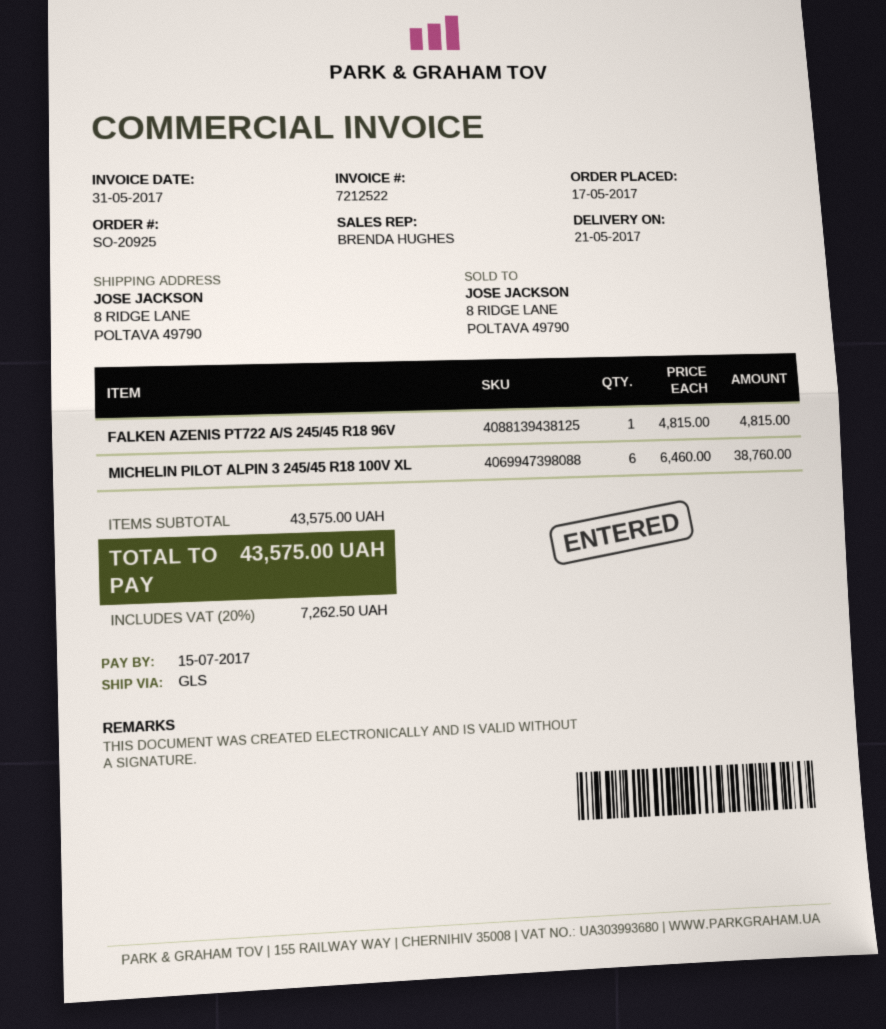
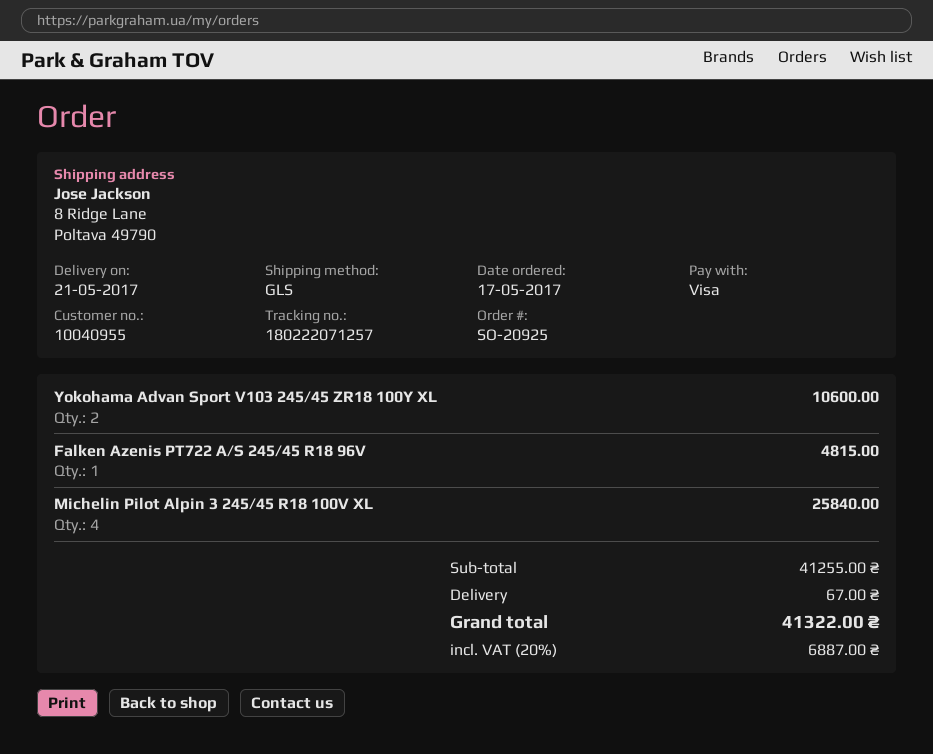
MICHELIN PILOT ALPIN 3 245/45 R18 100V XL: 6 for 38760.00 -> 4 for 25840.00
Yokohama Advan Sport V103 245/45 ZR18 100Y XL: none -> 2 for 10600.00
subtotal: 43575.00 -> 41255.00
shipping: none -> 67.00
tax: 20% = 7262.50 -> 20% = 6887.00
total: 43575.00 -> 41322.00

